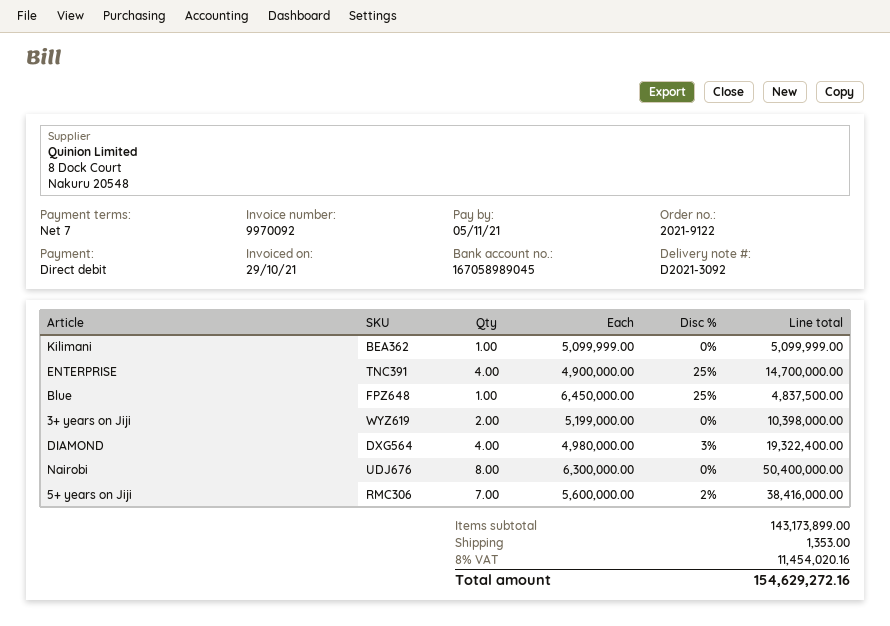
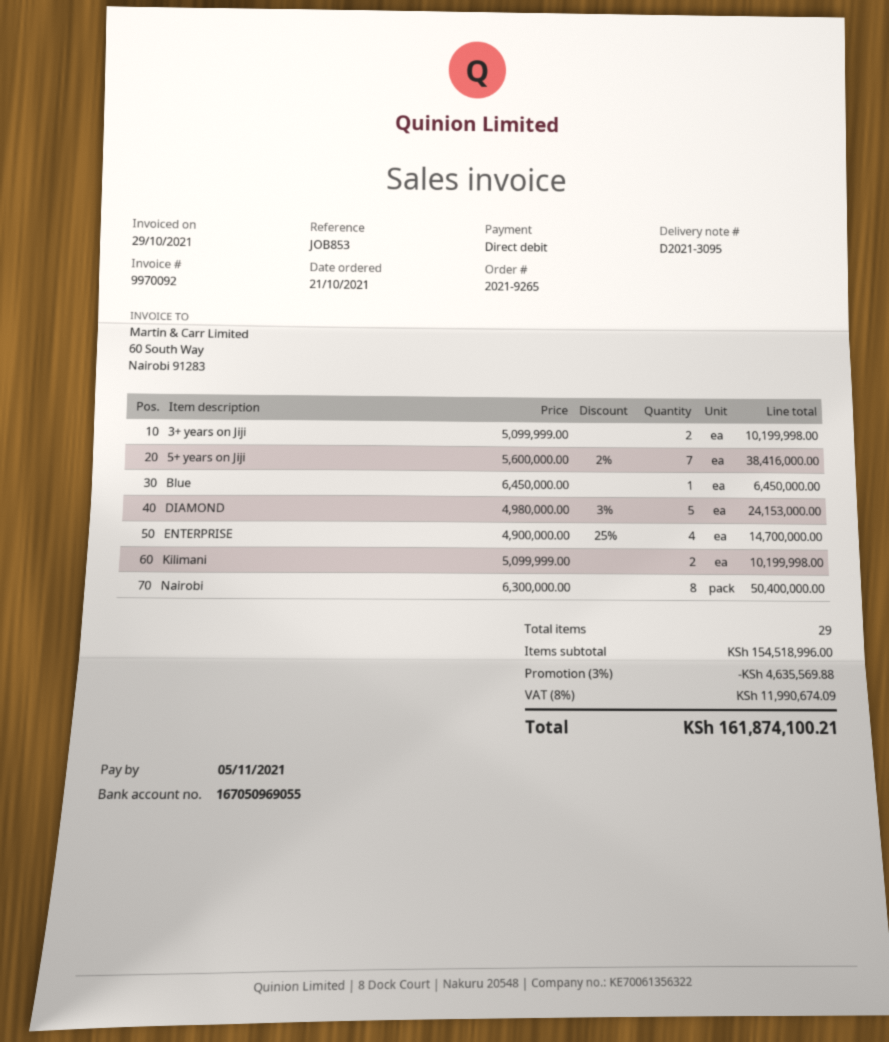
order number: 2021-9122 -> 2021-9265
delivery note number: D2021-3092 -> D2021-3095
bank account: 167058989045 -> 167050969055
Kilimani: 1 x 5099999.00 = 5099999.00 -> 2 x 5099999.00 = 10199998.00
Blue: 1 x 6450000.00 - 25% = 4837500.00 -> 1 x 6450000.00 = 6450000.00
3+ years on Jiji: 2 x 5199000.00 = 10398000.00 -> 2 x 5099999.00 = 10199998.00
DIAMOND: 4 x 4980000.00 - 3% = 19322400.00 -> 5 x 4980000.00 - 3% = 24153000.00
subtotal: 143173899.00 -> 154518996.00
discount: none -> 3% = 4635569.88
shipping: 1353.00 -> none
tax: 8% = 11454020.16 -> 8% = 11990674.09
total: 154629272.16 -> 161874100.21

